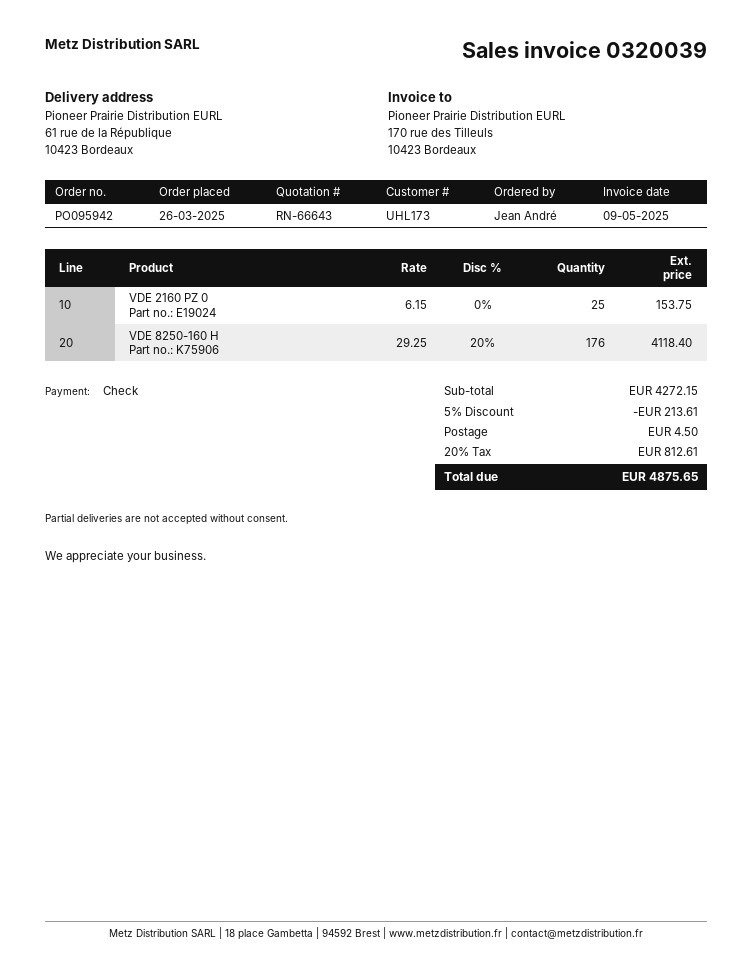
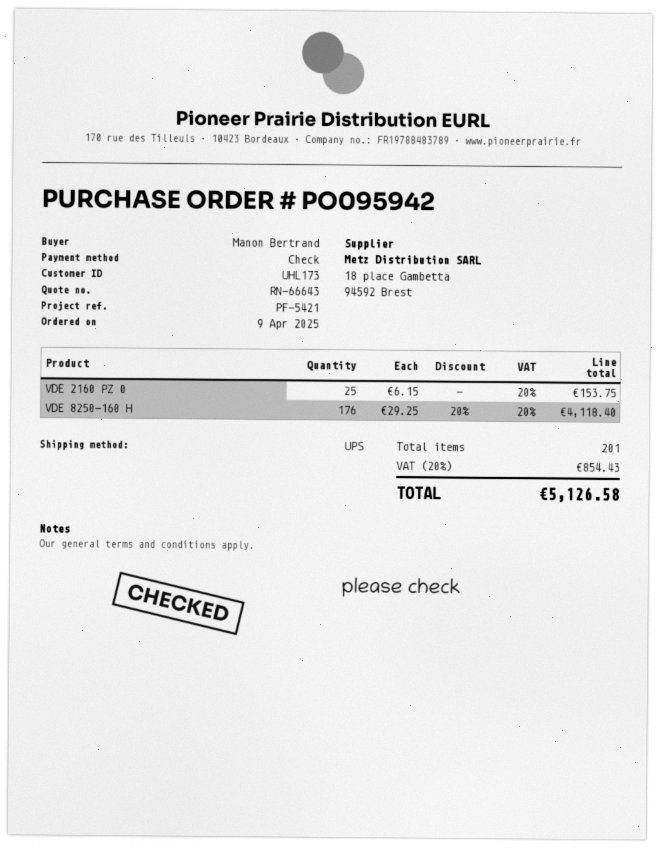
order date: 2025-03-26 -> 2025-04-09
ordered by: Jean André -> Manon Bertrand
discount: 5% = 213.61 -> none
shipping: 4.50 -> none
tax: 20% = 812.61 -> 20% = 854.43
total: 4875.65 -> 5126.58

